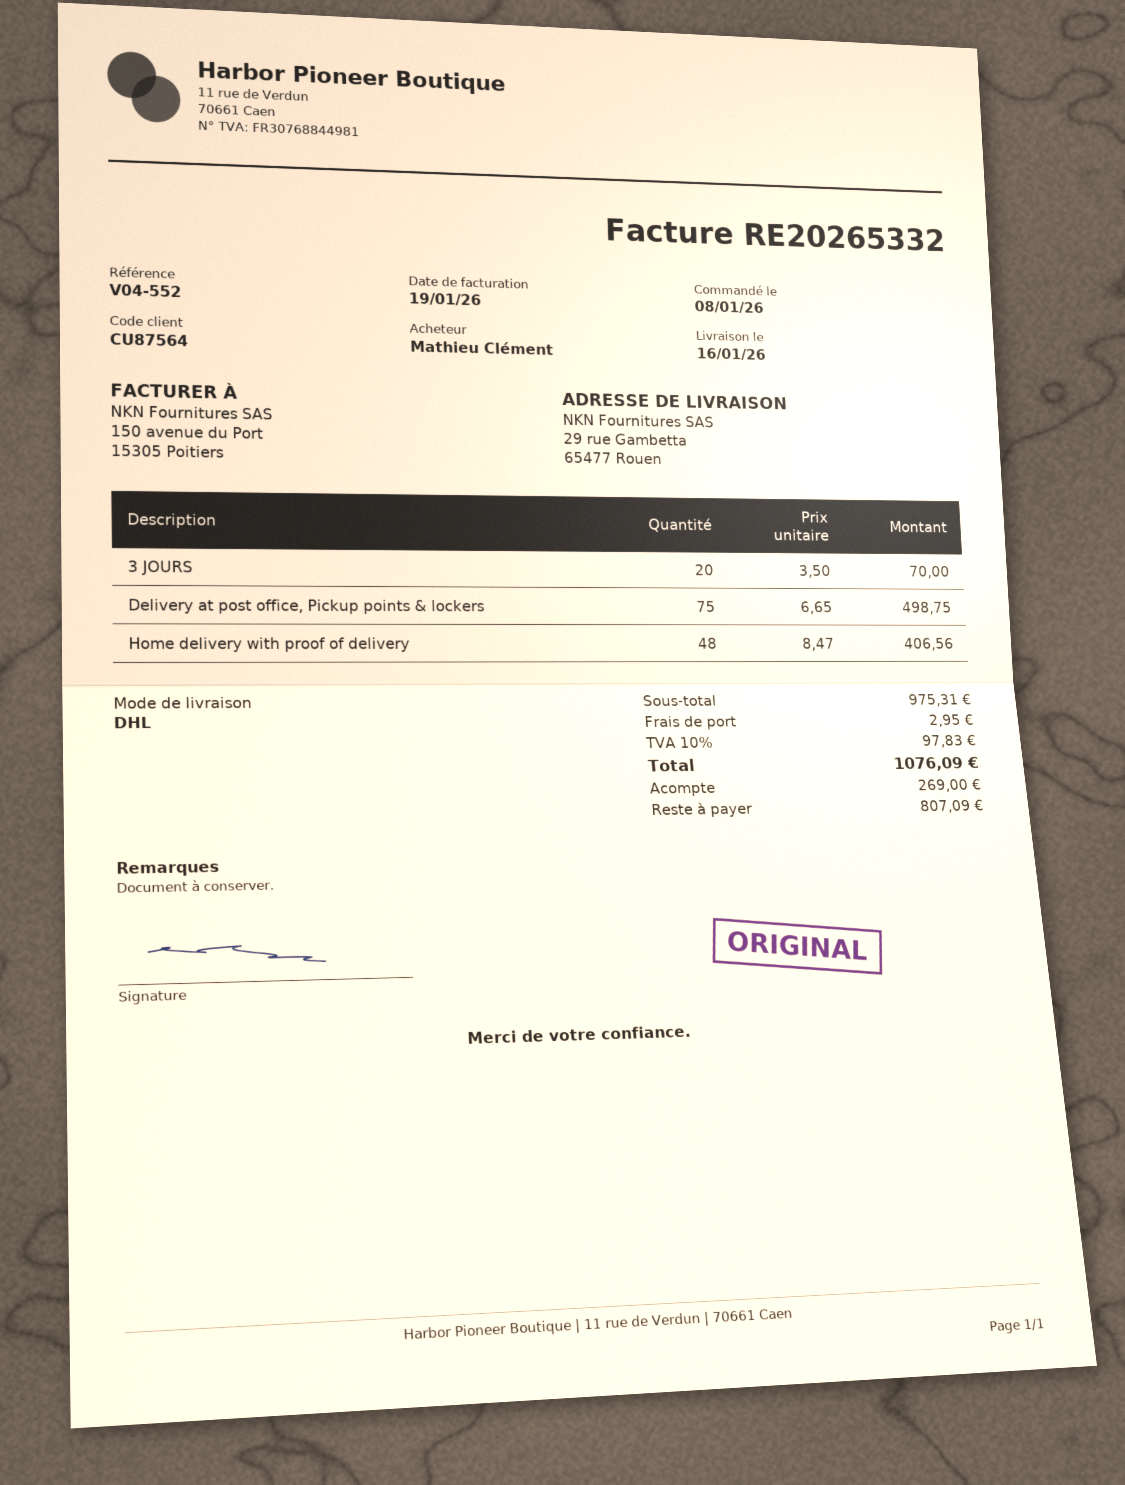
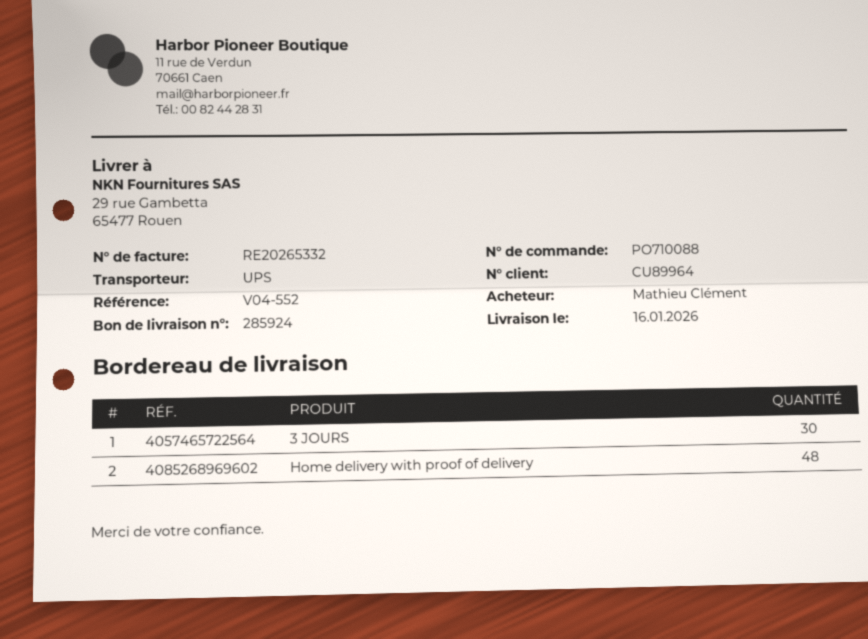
customer number: CU87564 -> CU89964
shipping method: DHL -> UPS
3 JOURS: 20 -> 30
Delivery at post office, Pickup points & lockers: 75 -> none

